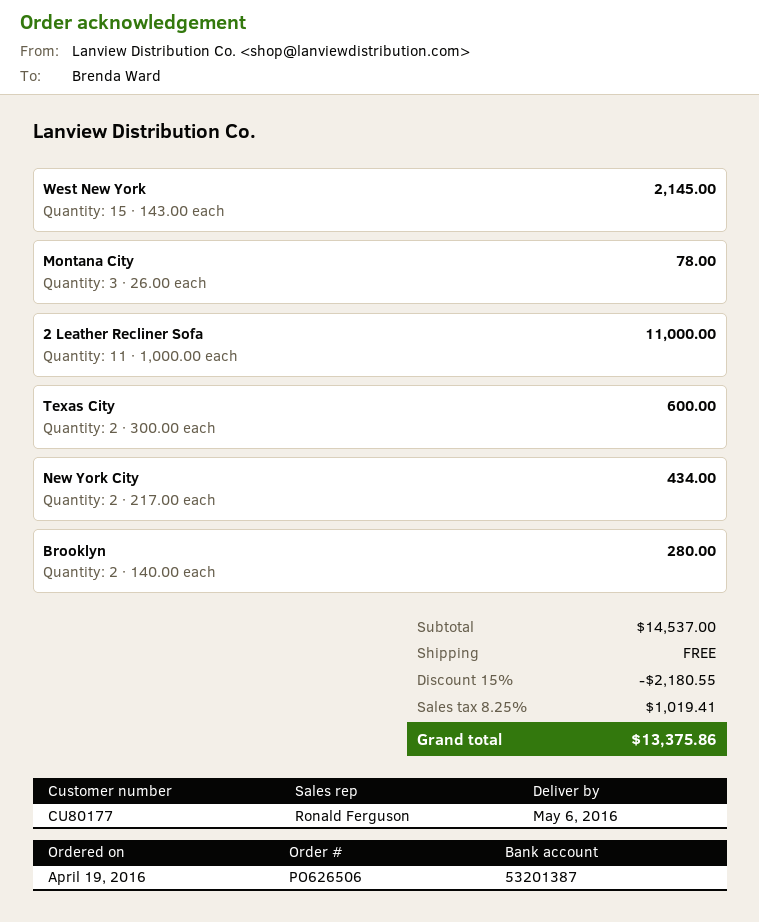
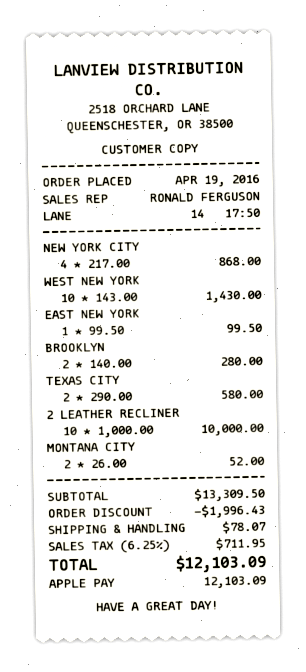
West New York: 15 x 143.00 = 2145.00 -> 10 x 143.00 = 1430.00
Montana City: 3 x 26.00 = 78.00 -> 2 x 26.00 = 52.00
2 Leather Recliner Sofa: 11 x 1000.00 = 11000.00 -> 10 x 1000.00 = 10000.00
Texas City: 2 x 300.00 = 600.00 -> 2 x 290.00 = 580.00
New York City: 2 x 217.00 = 434.00 -> 4 x 217.00 = 868.00
EAST NEW YORK: none -> 1 x 99.50 = 99.50
subtotal: 14537.00 -> 13309.50
discount: 2180.55 -> 1996.43
shipping: 0.00 -> 78.07
tax: 8.25% = 1019.41 -> 6.25% = 711.95
total: 13375.86 -> 12103.09

